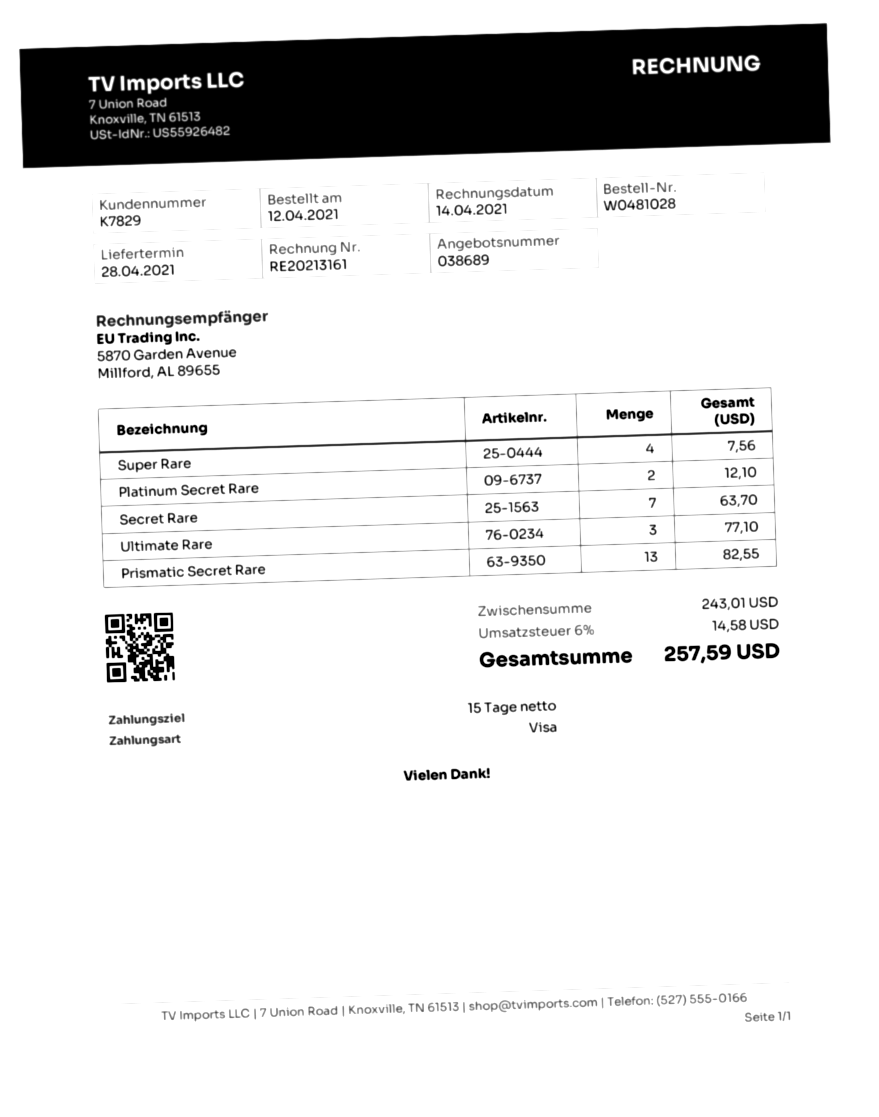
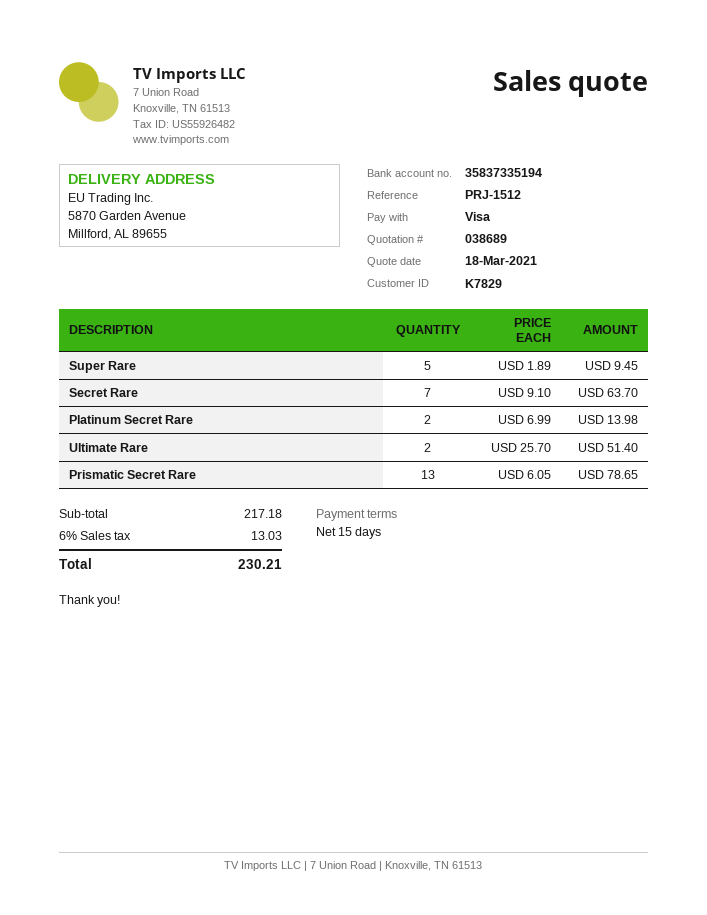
Super Rare: 4 for 7.56 -> 5 for 9.45
Platinum Secret Rare: 2 for 12.10 -> 2 for 13.98
Ultimate Rare: 3 for 77.10 -> 2 for 51.40
Prismatic Secret Rare: 13 for 82.55 -> 13 for 78.65
subtotal: 243.01 -> 217.18
tax: 6% = 14.58 -> 6% = 13.03
total: 257.59 -> 230.21

